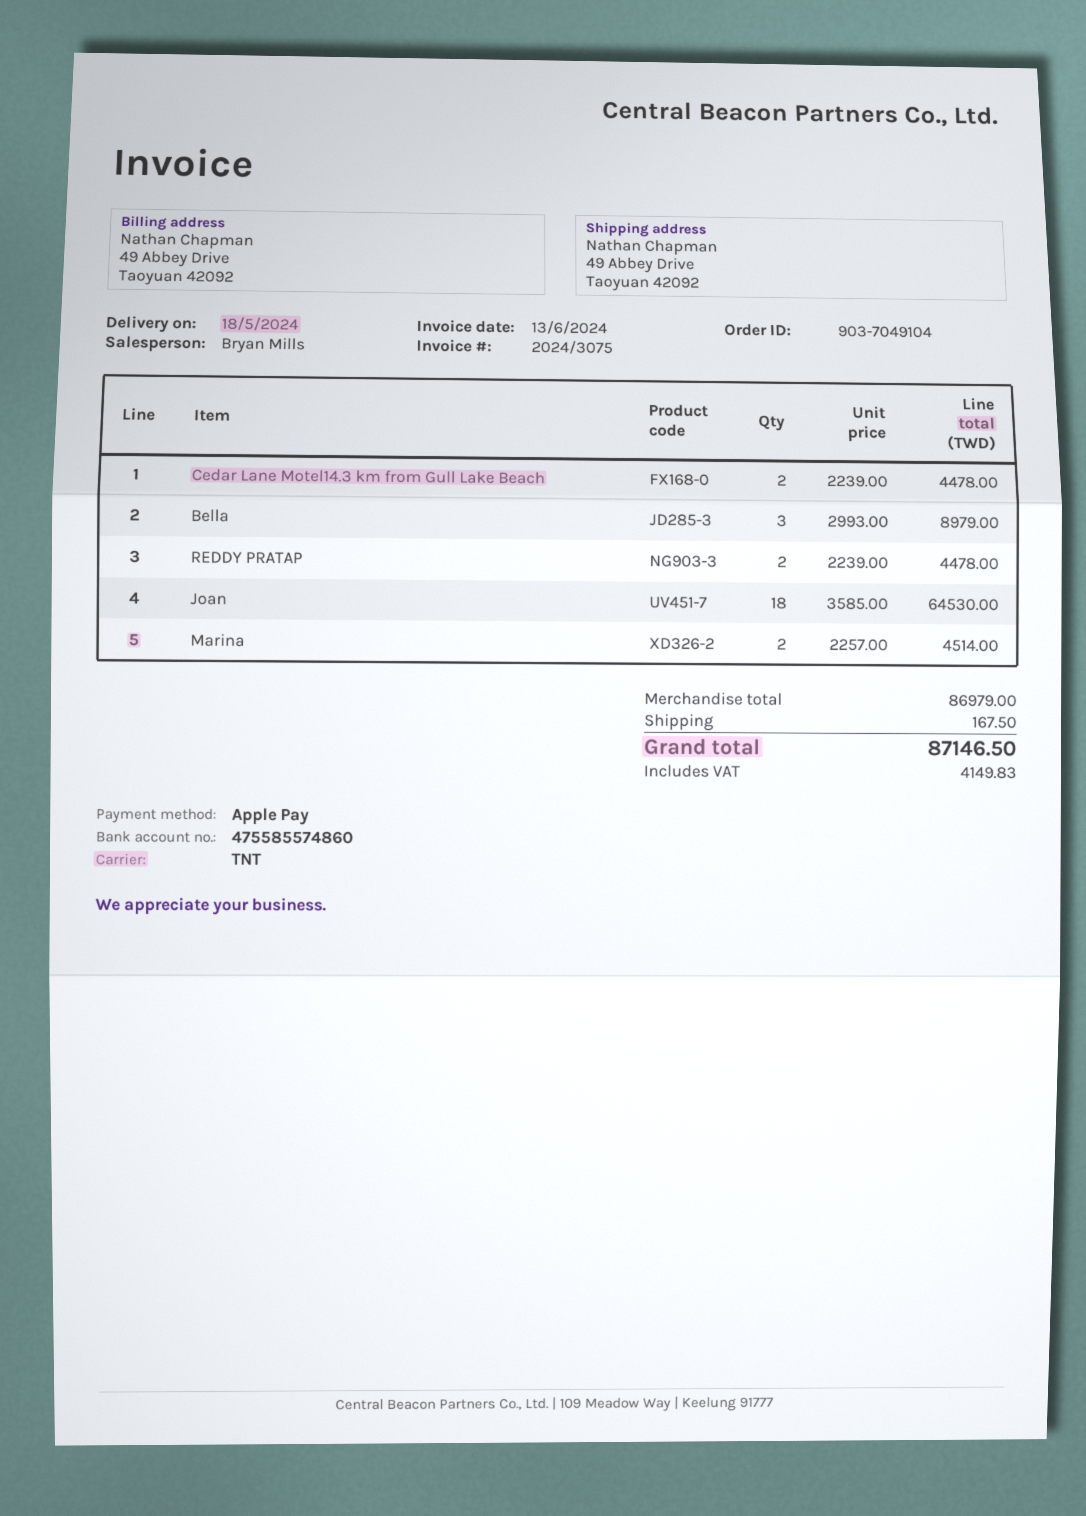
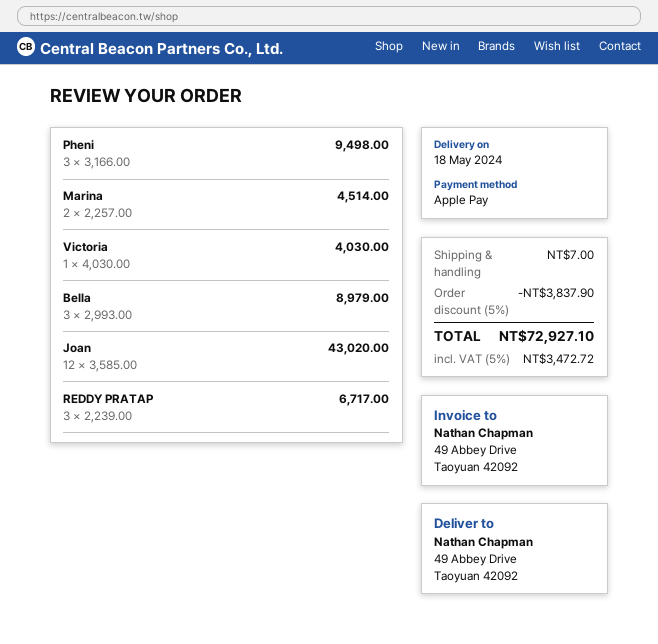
Cedar Lane Motel14.3 km from Gull Lake Beach: 2 x 2239.00 = 4478.00 -> none
REDDY PRATAP: 2 x 2239.00 = 4478.00 -> 3 x 2239.00 = 6717.00
Joan: 18 x 3585.00 = 64530.00 -> 12 x 3585.00 = 43020.00
Pheni: none -> 3 x 3166.00 = 9498.00
Victoria: none -> 1 x 4030.00 = 4030.00
discount: none -> 5% = 3837.90
shipping: 167.50 -> 7.00
tax: 4149.83 -> 3472.72
total: 87146.50 -> 72927.10

